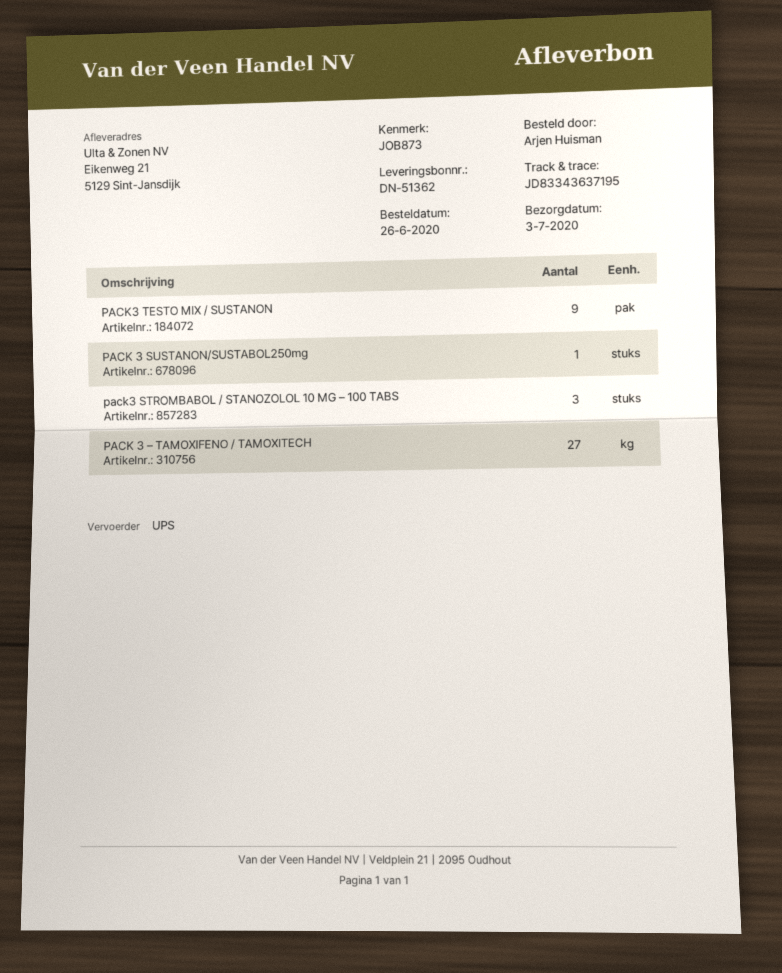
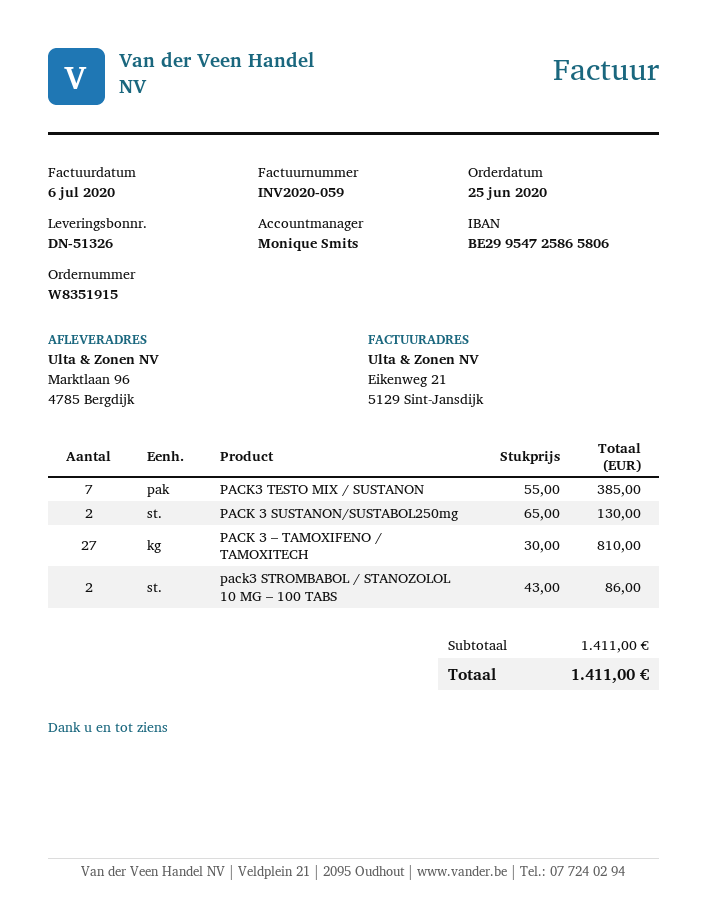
order date: 2020-06-26 -> 2020-06-25
delivery note number: DN-51362 -> DN-51326
ship to: Eikenweg 21, 5129 Sint-Jansdijk -> Marktlaan 96, 4785 Bergdijk
PACK3 TESTO MIX / SUSTANON: 9 -> 7
PACK 3 SUSTANON/SUSTABOL250mg: 1 -> 2
pack3 STROMBABOL / STANOZOLOL 10 MG – 100 TABS: 3 -> 2

